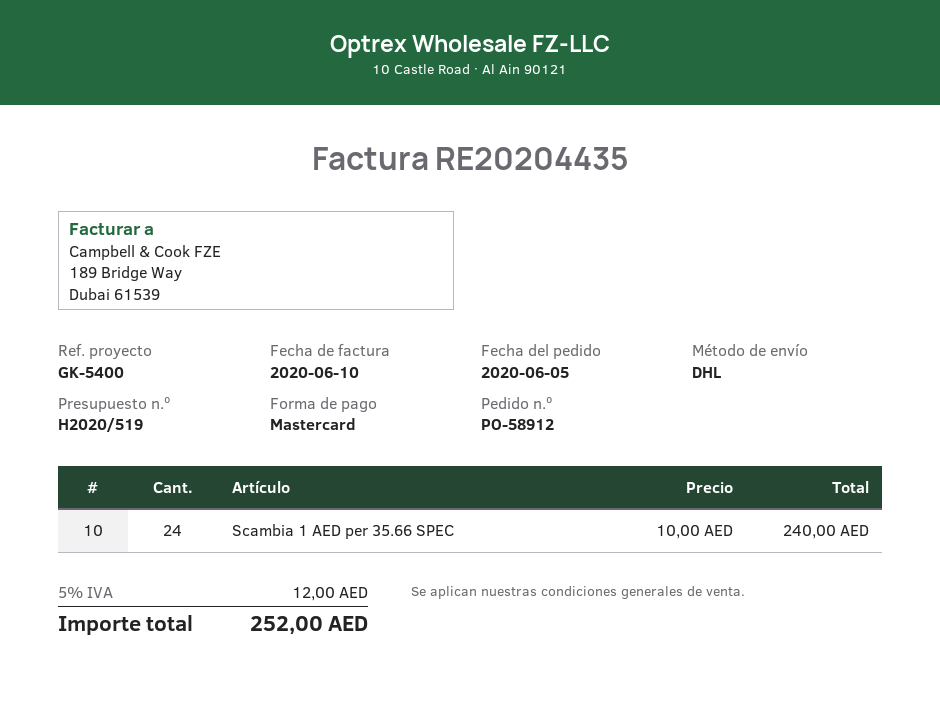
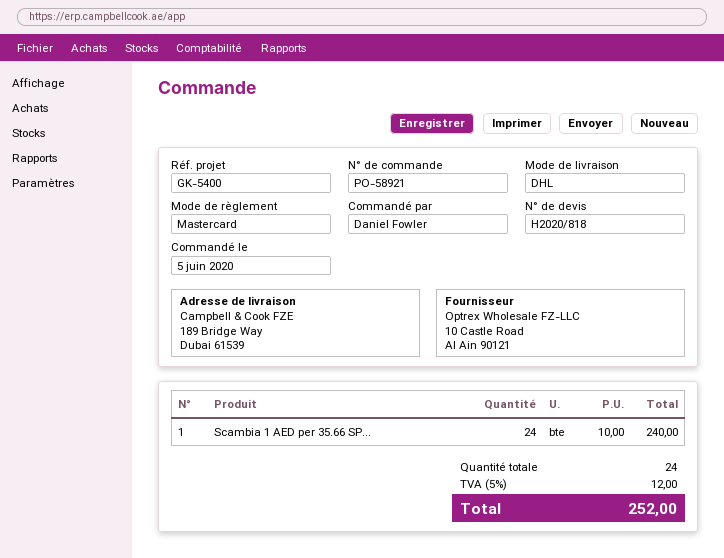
quote number: H2020/519 -> H2020/818
order number: PO-58912 -> PO-58921

